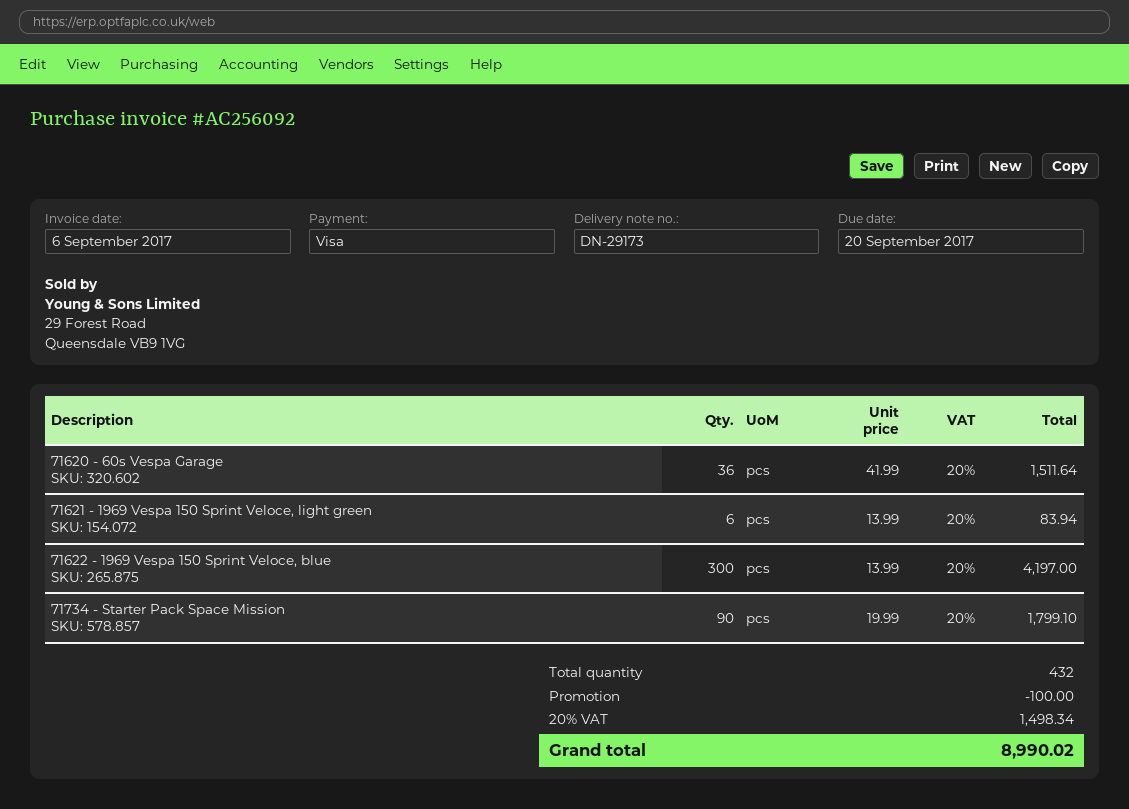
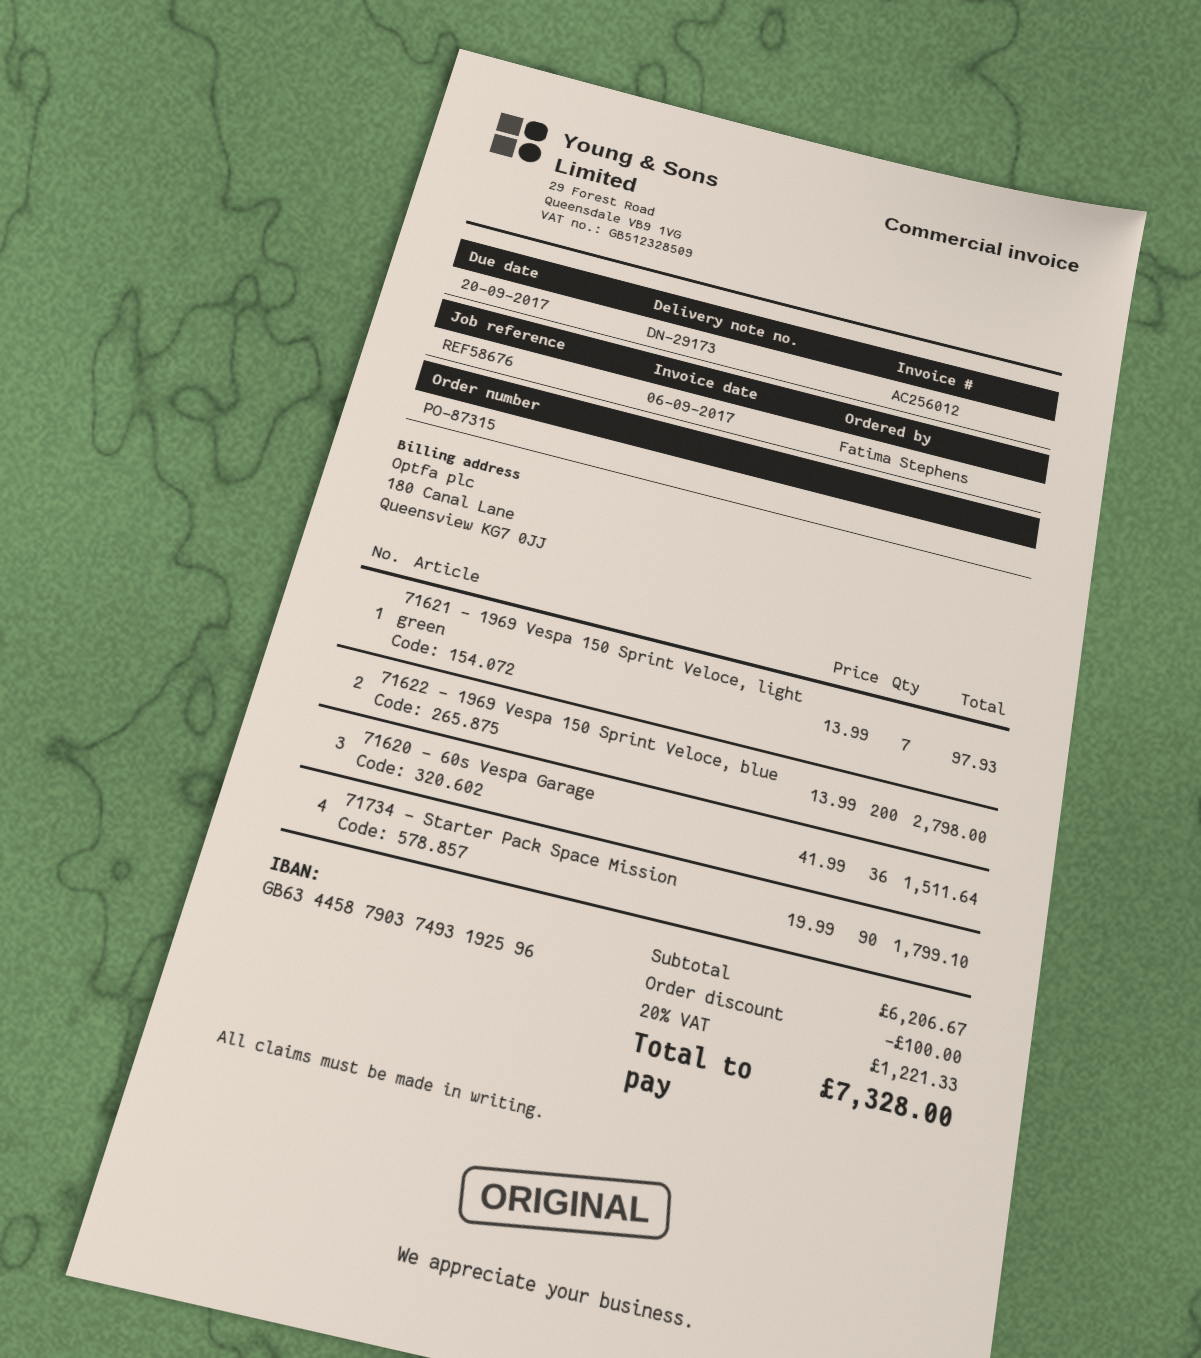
invoice number: AC256092 -> AC256012
71621 - 1969 Vespa 150 Sprint Veloce, light green: 6 x 13.99 = 83.94 -> 7 x 13.99 = 97.93
71622 - 1969 Vespa 150 Sprint Veloce, blue: 300 x 13.99 = 4197.00 -> 200 x 13.99 = 2798.00
tax: 20% = 1498.34 -> 20% = 1221.33
total: 8990.02 -> 7328.00

